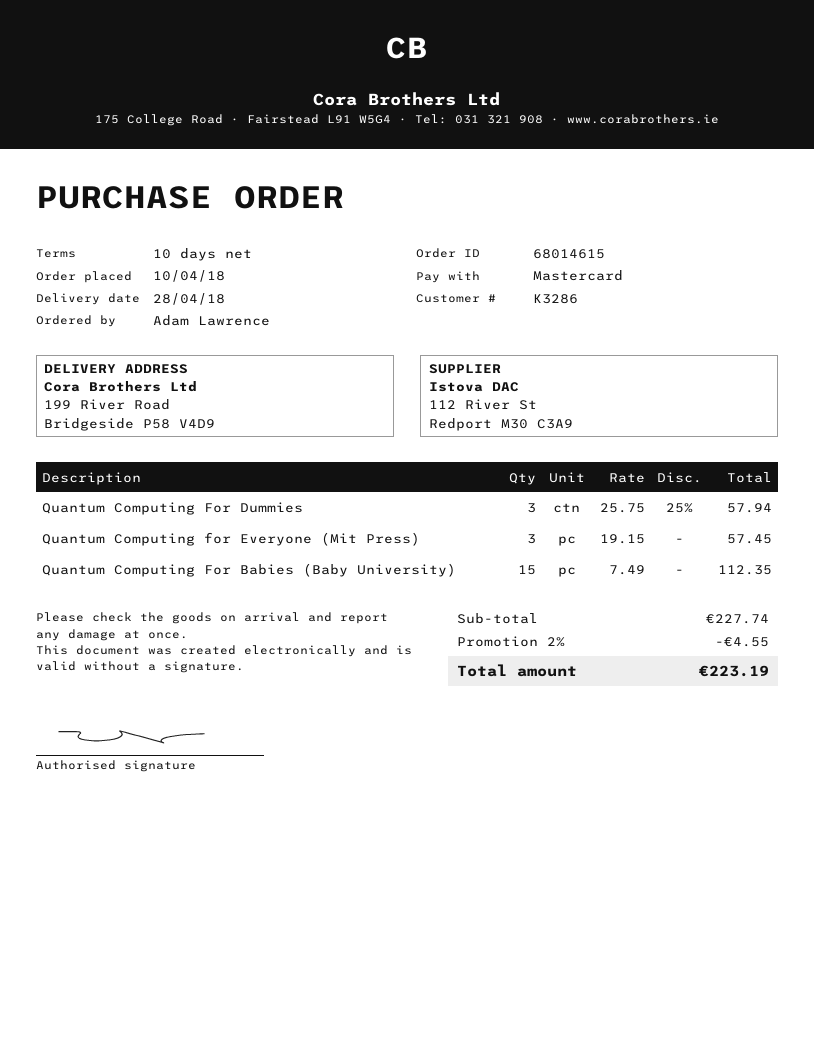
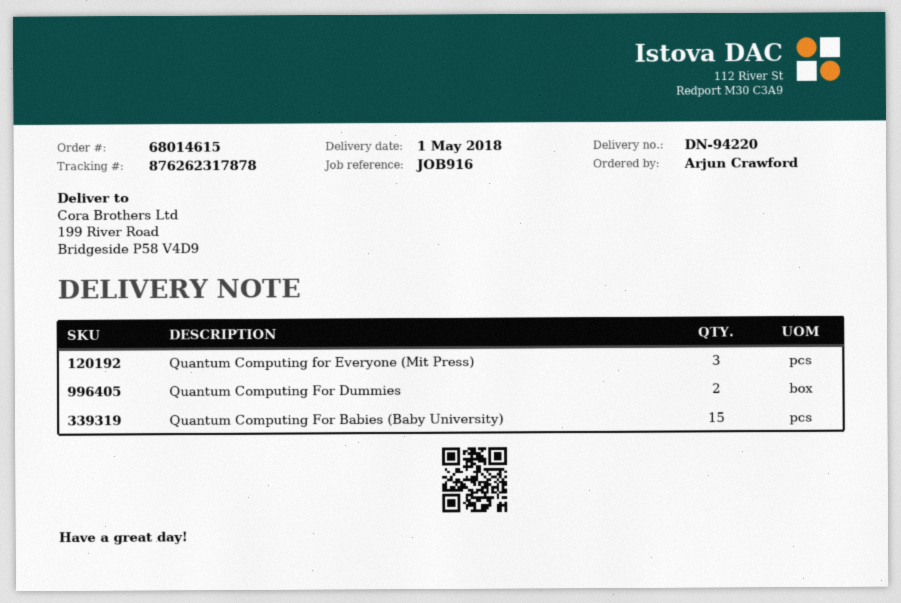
delivery date: 2018-04-28 -> 2018-05-01
ordered by: Adam Lawrence -> Arjun Crawford
Quantum Computing For Dummies: 3 -> 2

